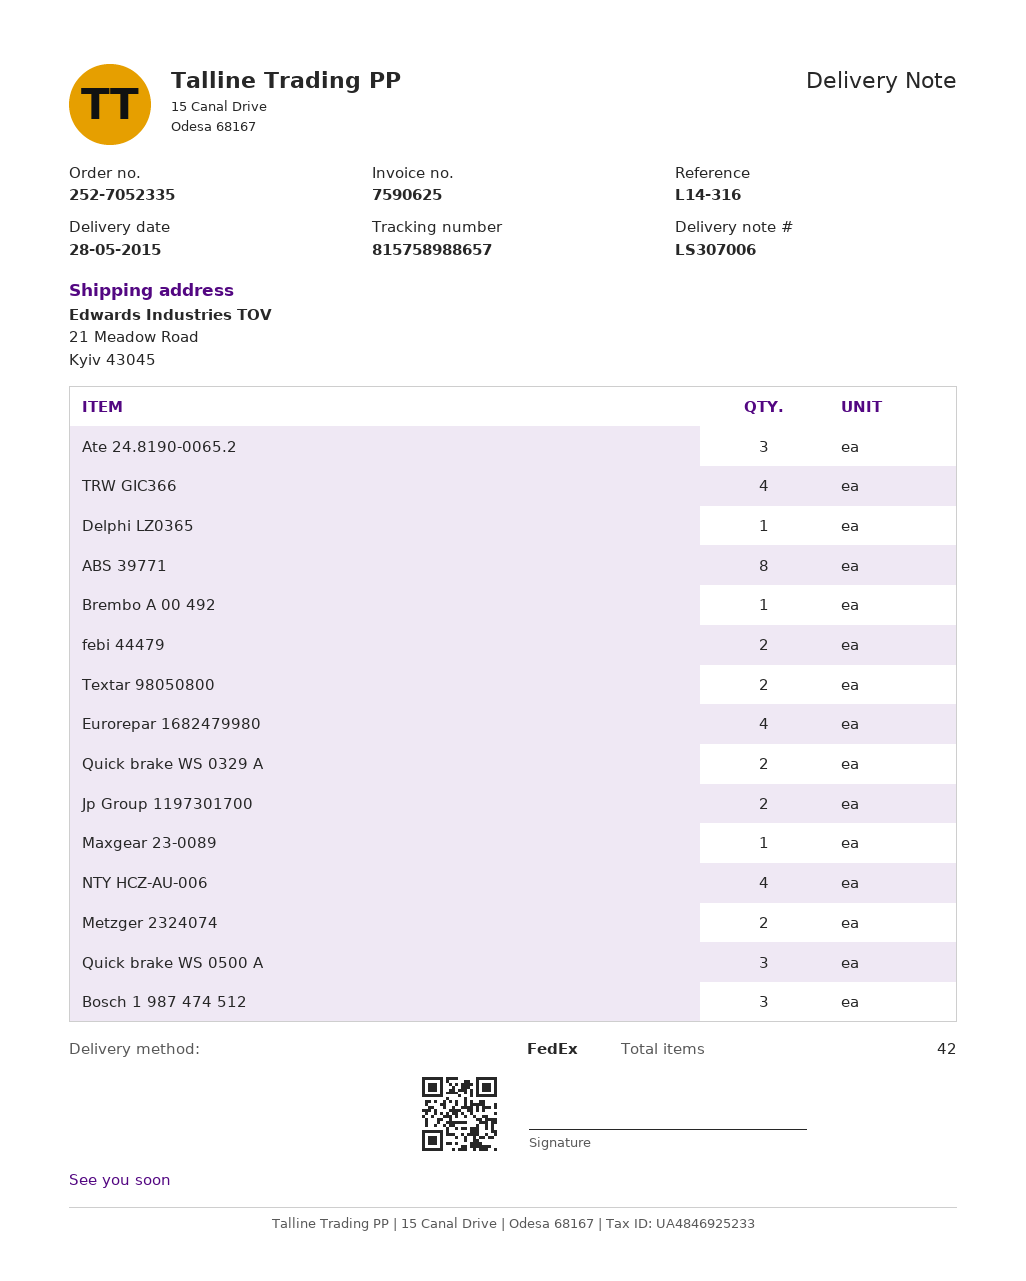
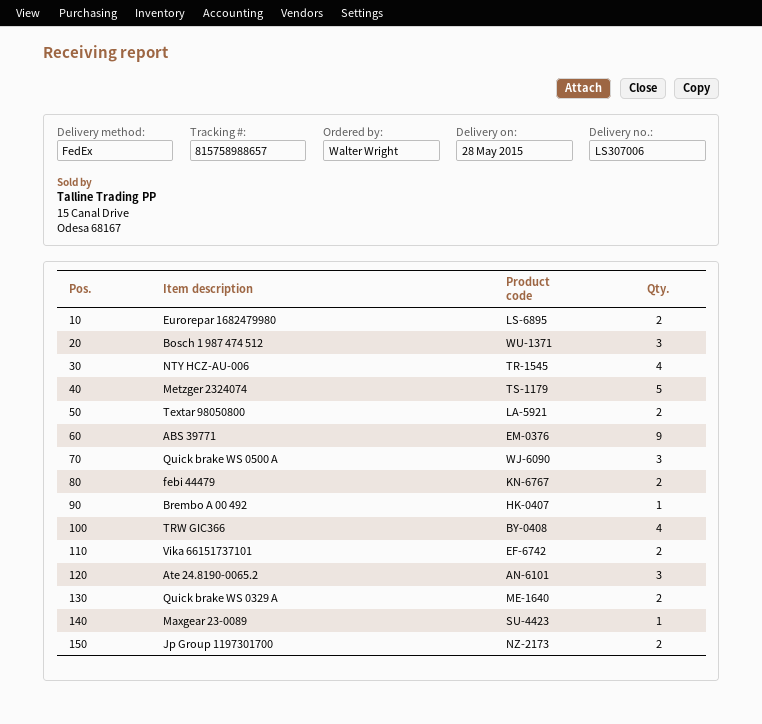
Delphi LZ0365: 1 -> none
ABS 39771: 8 -> 9
Eurorepar 1682479980: 4 -> 2
Metzger 2324074: 2 -> 5
Vika 66151737101: none -> 2

